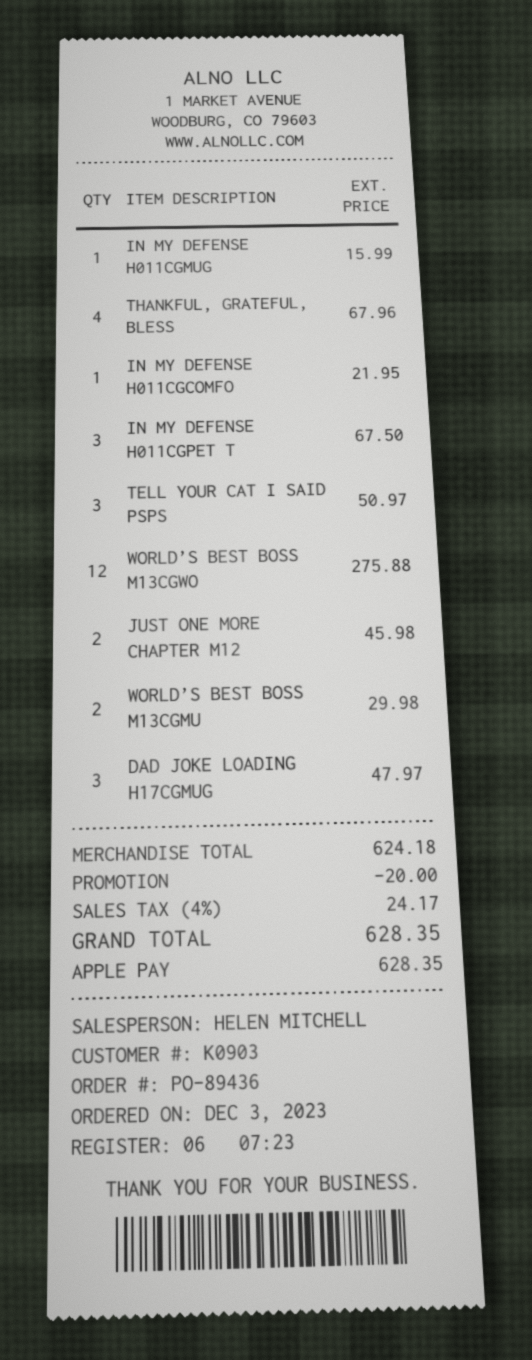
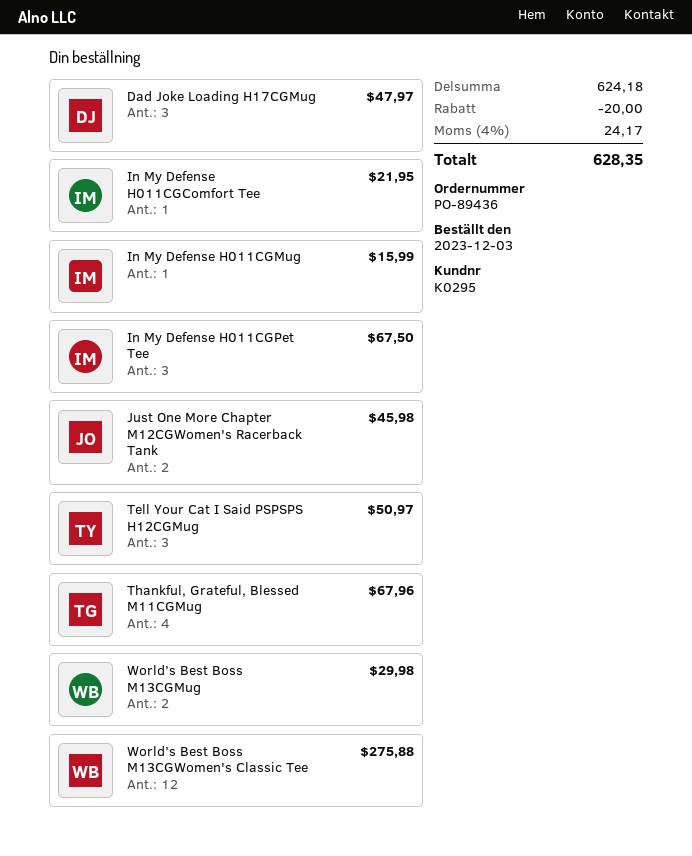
customer number: K0903 -> K0295

